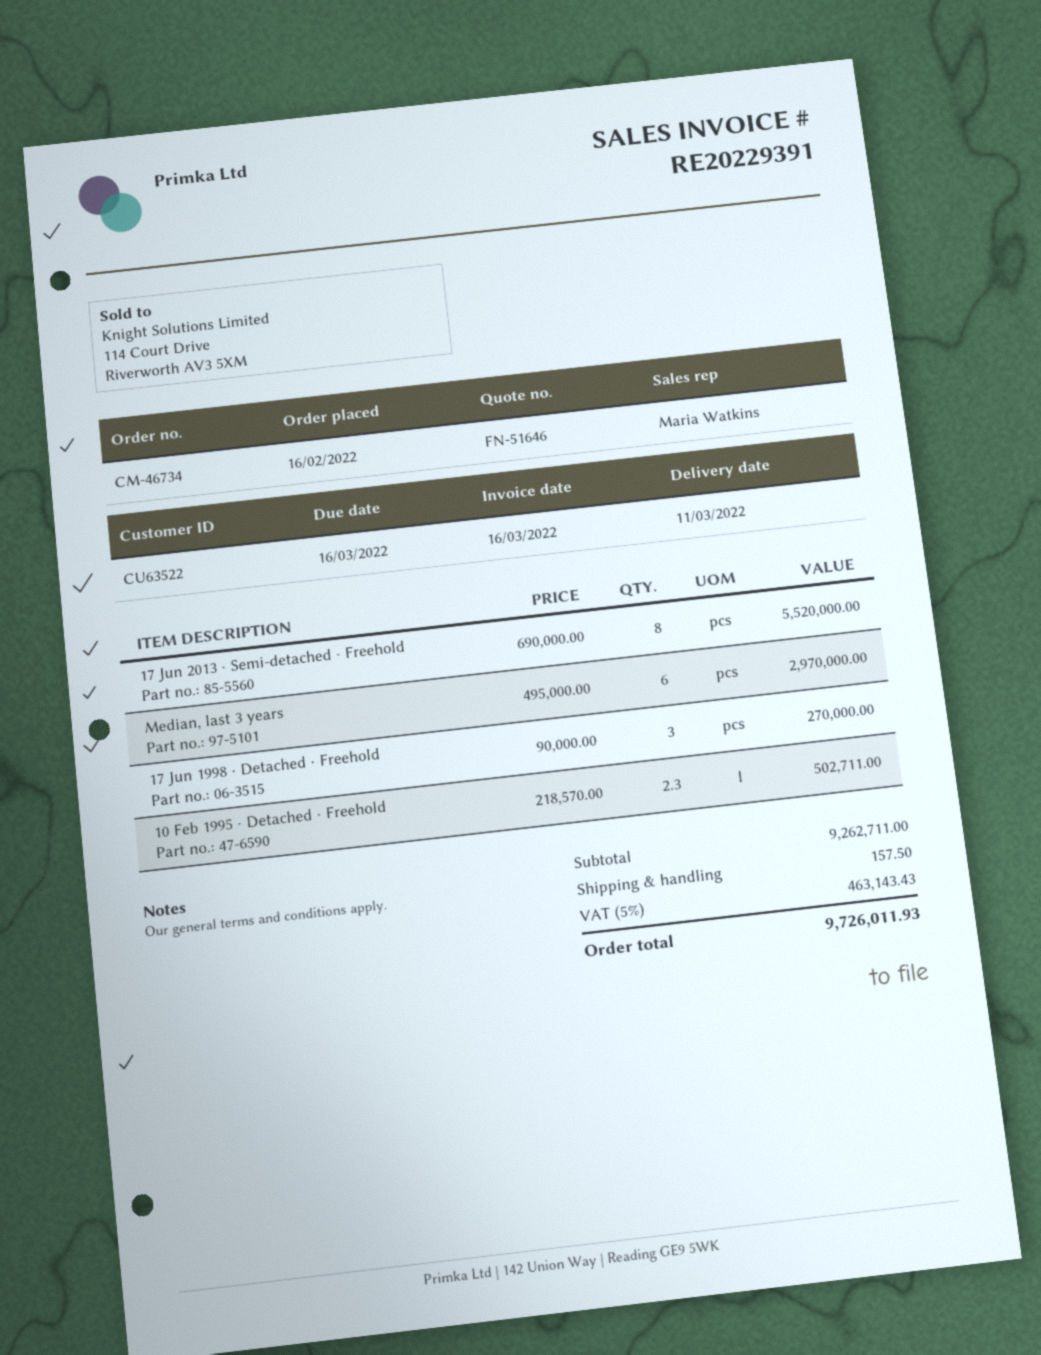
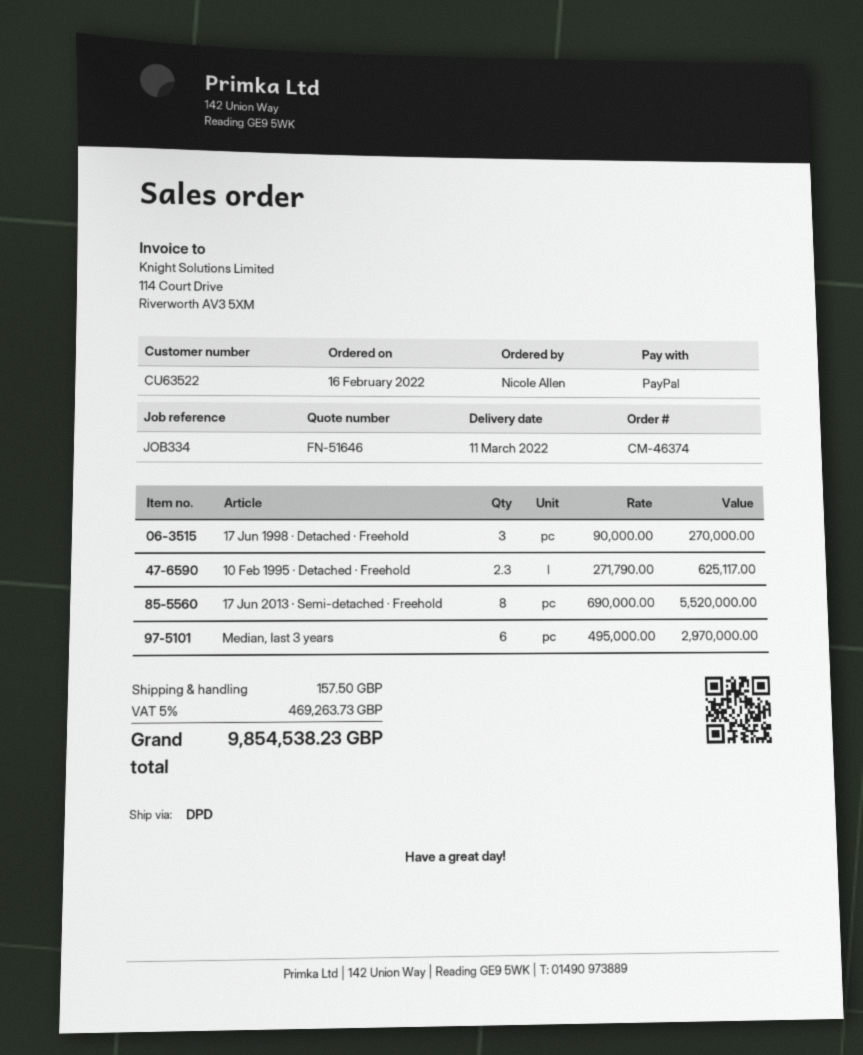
order number: CM-46734 -> CM-46374
10 Feb 1995 · Detached · Freehold: 2.3 x 218570.00 = 502711.00 -> 2.3 x 271790.00 = 625117.00
tax: 5% = 463143.43 -> 5% = 469263.73
total: 9726011.93 -> 9854538.23

